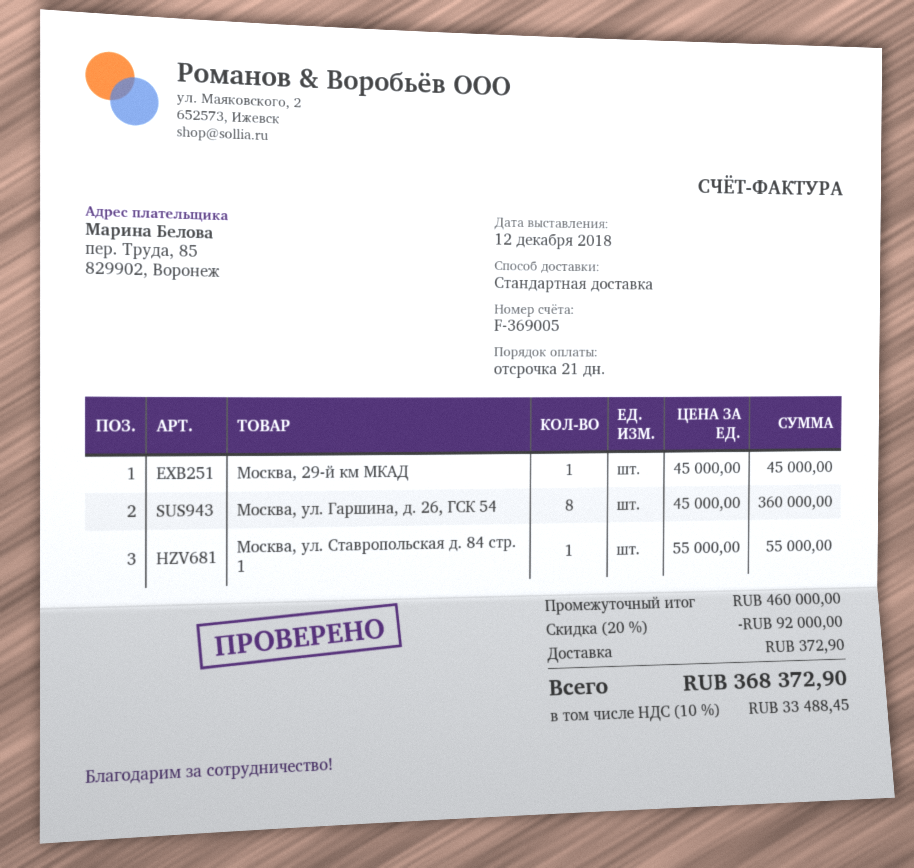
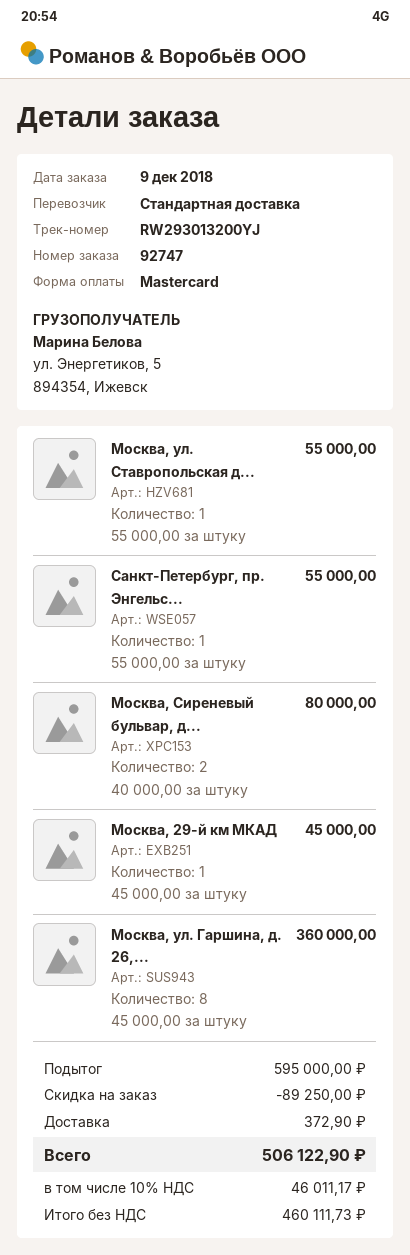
Санкт-Петербург, пр. Энгельс...: none -> 1 x 55000.00 = 55000.00
Москва, Сиреневый бульвар, д...: none -> 2 x 40000.00 = 80000.00
subtotal: 460000.00 -> 595000.00
discount: 92000.00 -> 89250.00
tax: 10% = 33488.45 -> 10% = 46011.17
total: 368372.90 -> 506122.90

